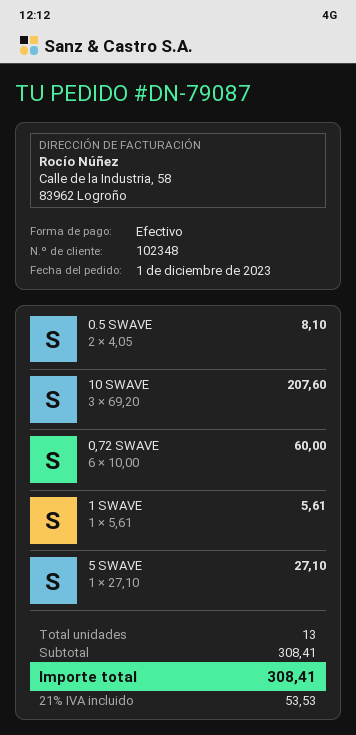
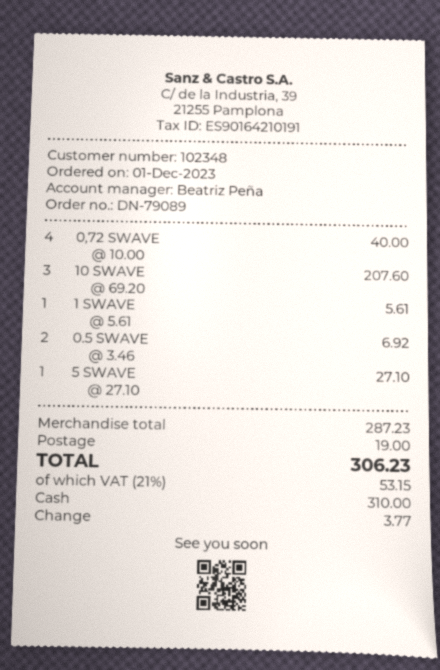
order number: DN-79087 -> DN-79089
0.5 SWAVE: 2 x 4.05 = 8.10 -> 2 x 3.46 = 6.92
0,72 SWAVE: 6 x 10.00 = 60.00 -> 4 x 10.00 = 40.00
subtotal: 308.41 -> 287.23
shipping: none -> 19.00
tax: 21% = 53.53 -> 21% = 53.15
total: 308.41 -> 306.23

